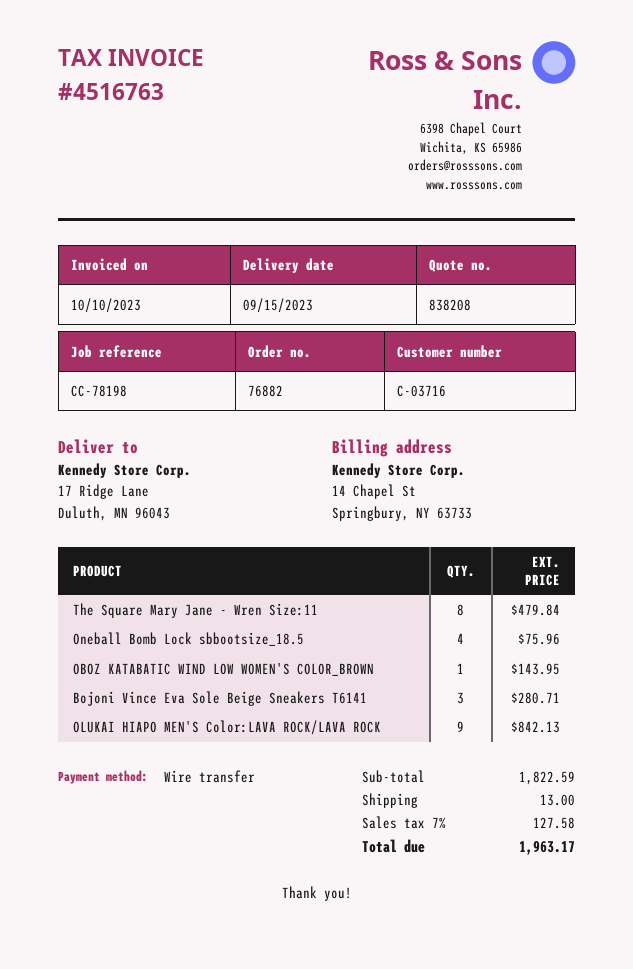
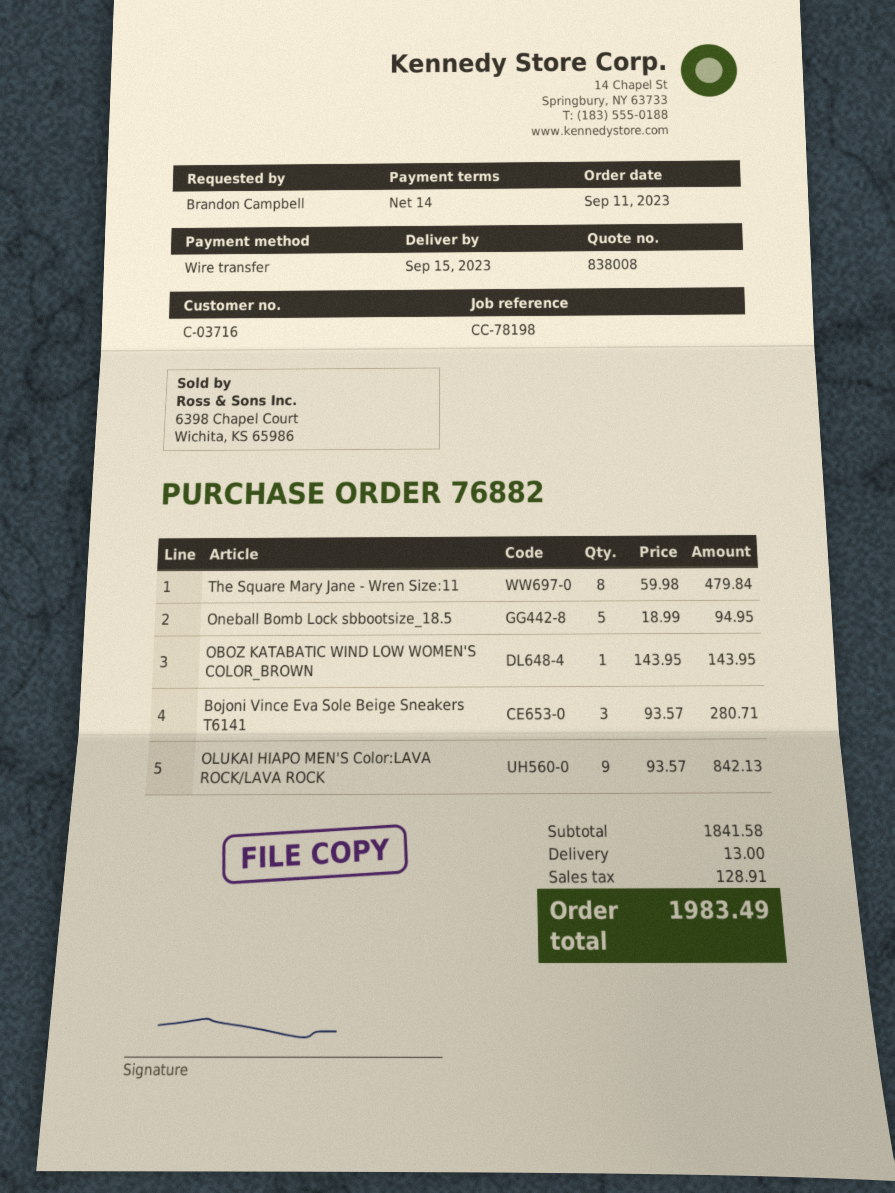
quote number: 838208 -> 838008
Oneball Bomb Lock sbbootsize_18.5: 4 for 75.96 -> 5 for 94.95
subtotal: 1822.59 -> 1841.58
tax: 127.58 -> 128.91
total: 1963.17 -> 1983.49

